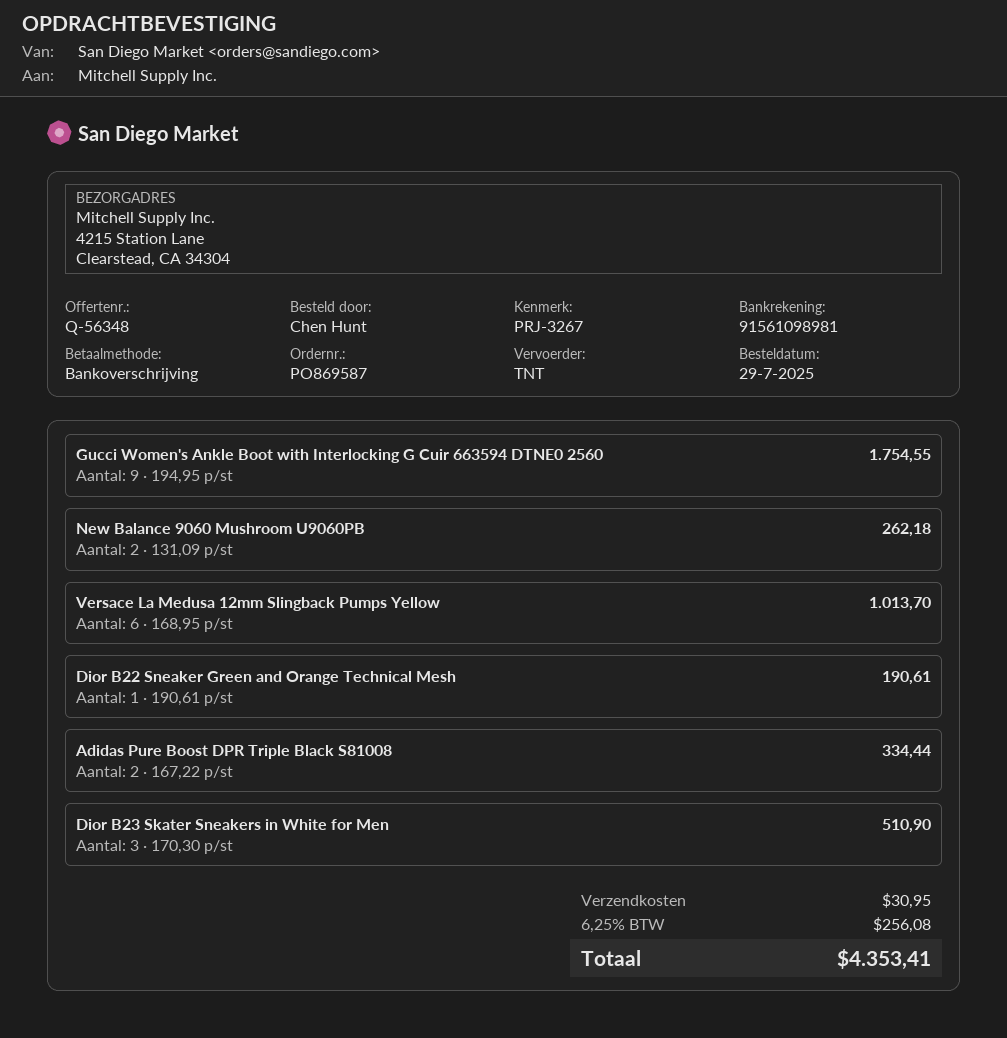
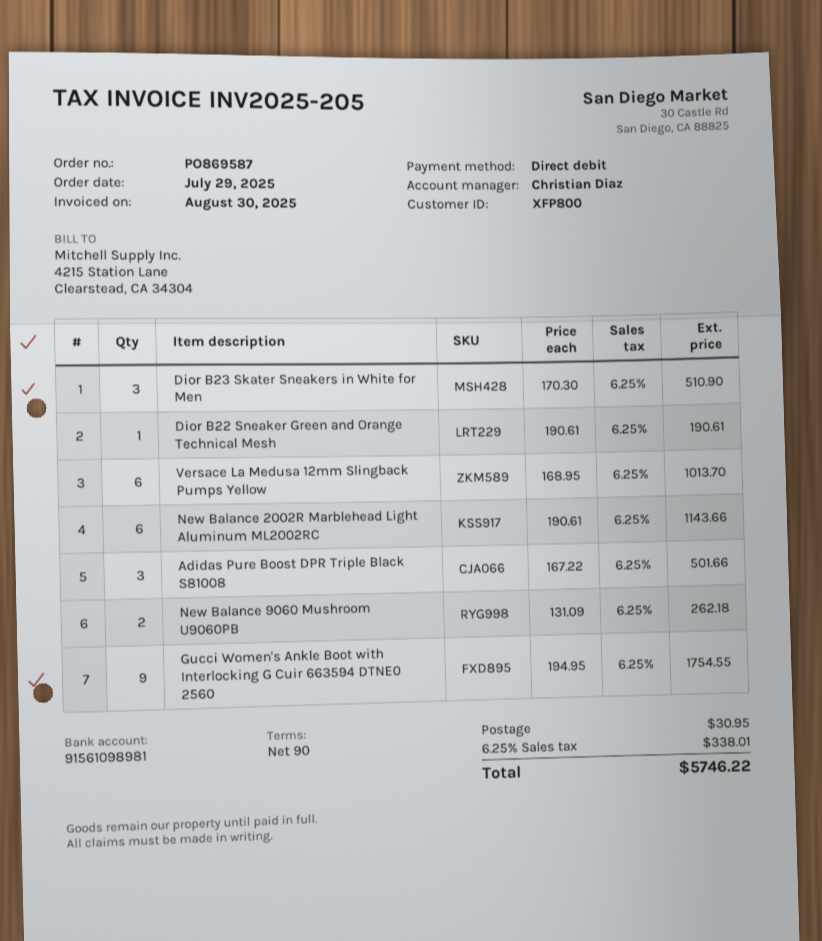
payment method: bank transfer -> direct debit
Adidas Pure Boost DPR Triple Black S81008: 2 x 167.22 = 334.44 -> 3 x 167.22 = 501.66
New Balance 2002R Marblehead Light Aluminum ML2002RC: none -> 6 x 190.61 = 1143.66
tax: 6.25% = 256.08 -> 6.25% = 338.01
total: 4353.41 -> 5746.22

